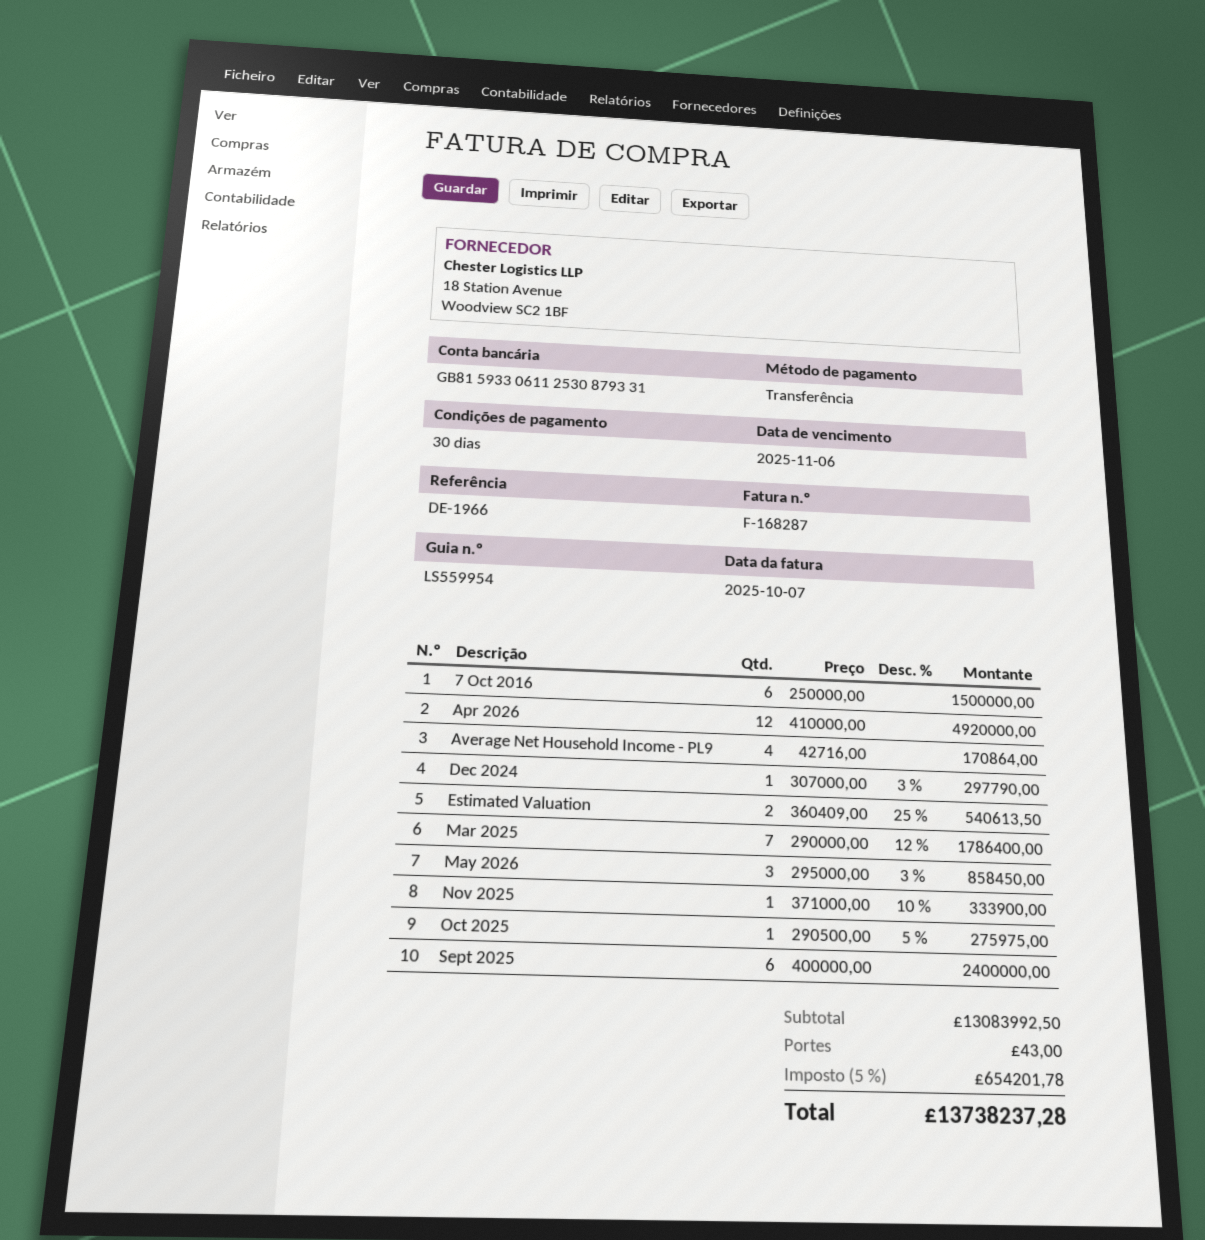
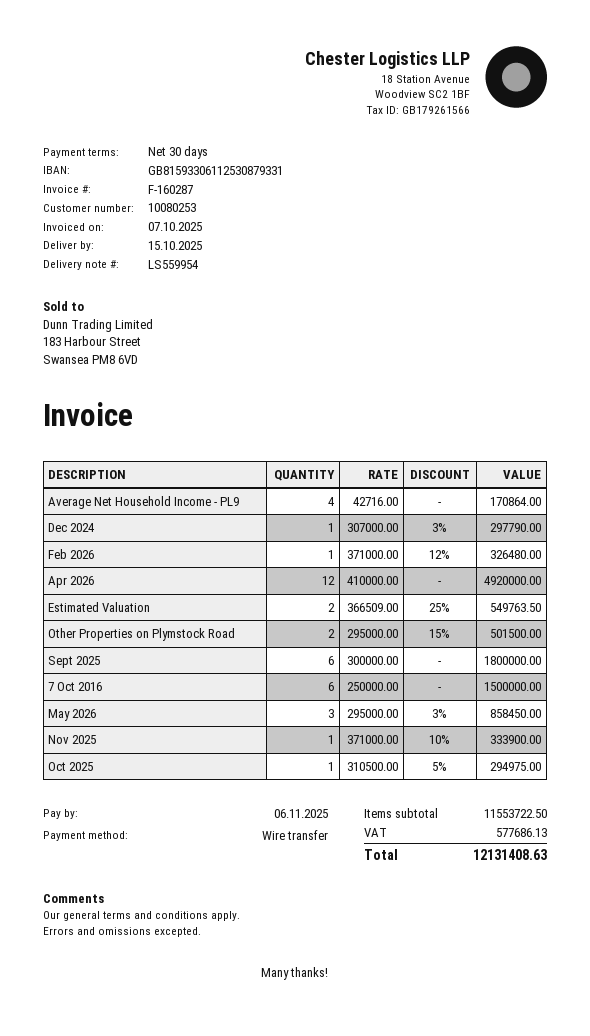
invoice number: F-168287 -> F-160287
Estimated Valuation: 2 x 360409.00 - 25% = 540613.50 -> 2 x 366509.00 - 25% = 549763.50
Mar 2025: 7 x 290000.00 - 12% = 1786400.00 -> none
Oct 2025: 1 x 290500.00 - 5% = 275975.00 -> 1 x 310500.00 - 5% = 294975.00
Sept 2025: 6 x 400000.00 = 2400000.00 -> 6 x 300000.00 = 1800000.00
Feb 2026: none -> 1 x 371000.00 - 12% = 326480.00
Other Properties on Plymstock Road: none -> 2 x 295000.00 - 15% = 501500.00
subtotal: 13083992.50 -> 11553722.50
shipping: 43.00 -> none
tax: 654201.78 -> 577686.13
total: 13738237.28 -> 12131408.63

